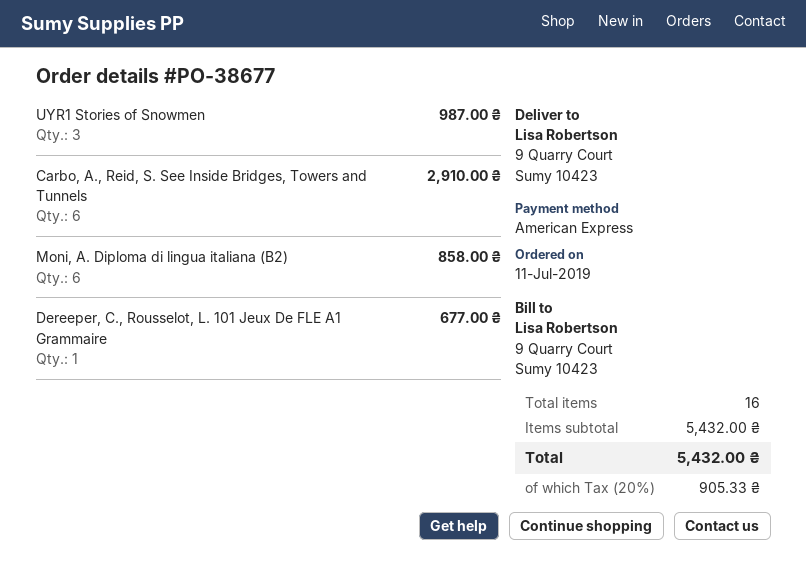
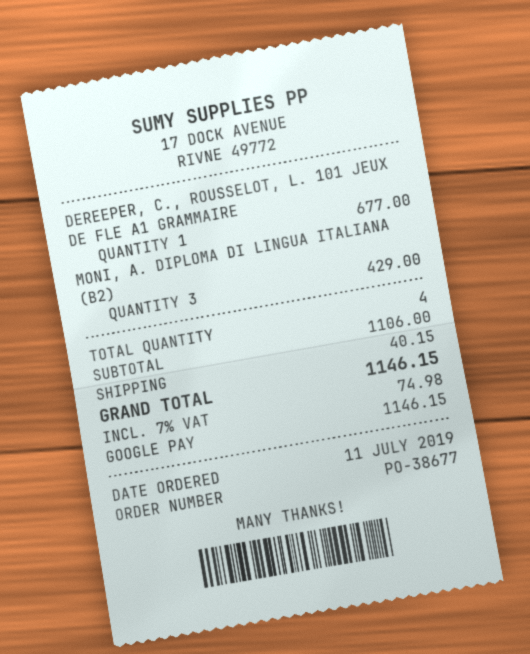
payment method: American Express -> Google Pay
UYR1 Stories of Snowmen: 3 for 987.00 -> none
Carbo, A., Reid, S. See Inside Bridges, Towers and Tunnels: 6 for 2910.00 -> none
Moni, A. Diploma di lingua italiana (B2): 6 for 858.00 -> 3 for 429.00
total quantity: 16 -> 4
subtotal: 5432.00 -> 1106.00
shipping: none -> 40.15
tax: 20% = 905.33 -> 7% = 74.98
total: 5432.00 -> 1146.15

